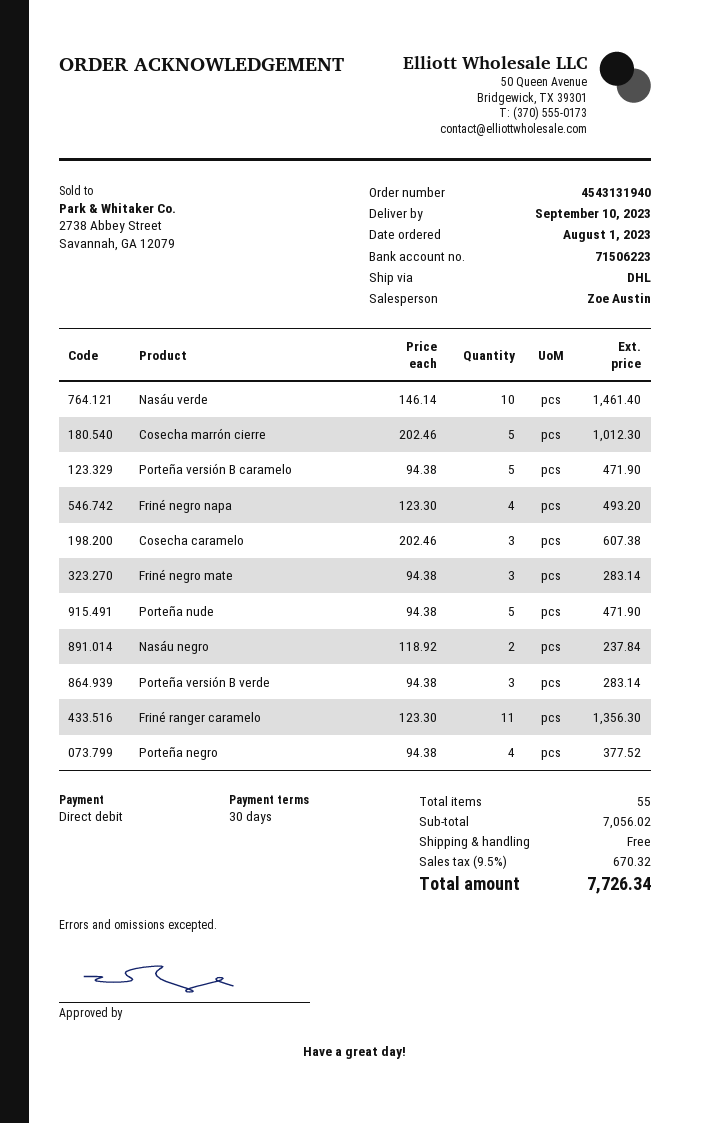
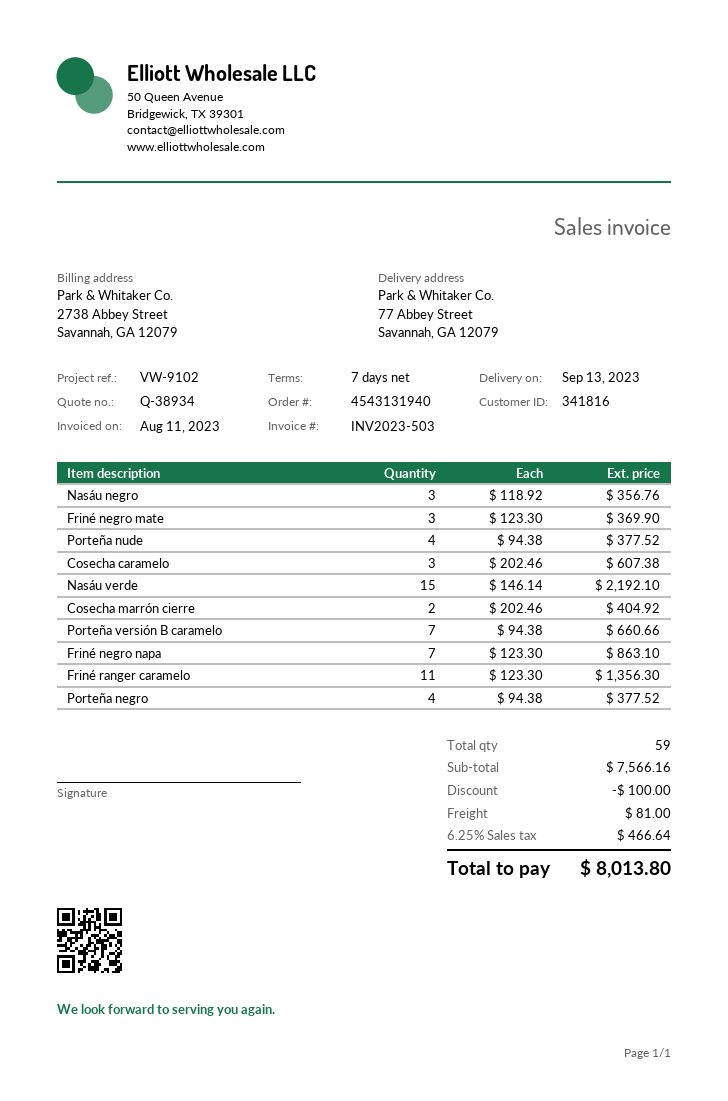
delivery date: 2023-09-10 -> 2023-09-13
payment terms: 30 days -> 7 days
Nasáu verde: 10 x 146.14 = 1461.40 -> 15 x 146.14 = 2192.10
Cosecha marrón cierre: 5 x 202.46 = 1012.30 -> 2 x 202.46 = 404.92
Porteña versión B caramelo: 5 x 94.38 = 471.90 -> 7 x 94.38 = 660.66
Friné negro napa: 4 x 123.30 = 493.20 -> 7 x 123.30 = 863.10
Friné negro mate: 3 x 94.38 = 283.14 -> 3 x 123.30 = 369.90
Porteña nude: 5 x 94.38 = 471.90 -> 4 x 94.38 = 377.52
Nasáu negro: 2 x 118.92 = 237.84 -> 3 x 118.92 = 356.76
Porteña versión B verde: 3 x 94.38 = 283.14 -> none
total quantity: 55 -> 59
subtotal: 7056.02 -> 7566.16
discount: none -> 100.00
shipping: 0.00 -> 81.00
tax: 9.5% = 670.32 -> 6.25% = 466.64
total: 7726.34 -> 8013.80

